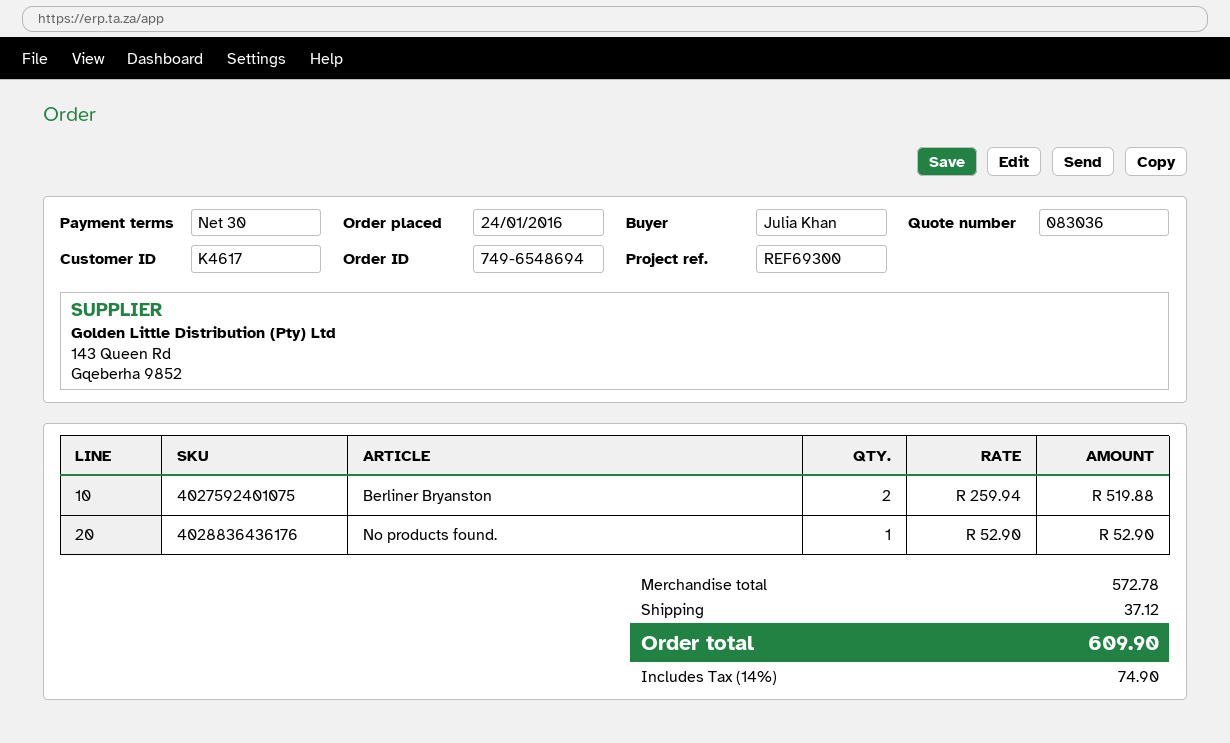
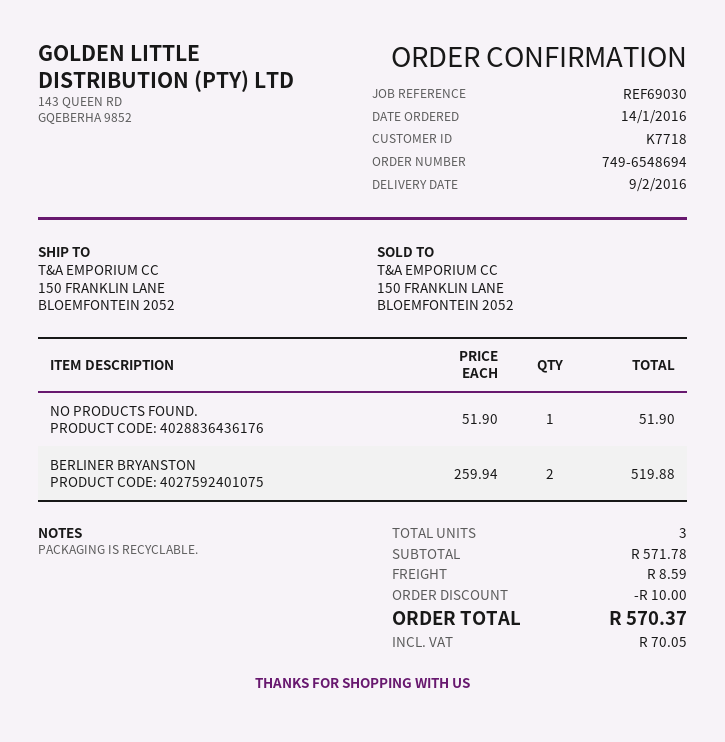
order date: 2016-01-24 -> 2016-01-14
customer number: K4617 -> K7718
reference: REF69300 -> REF69030
No products found.: 1 x 52.90 = 52.90 -> 1 x 51.90 = 51.90
subtotal: 572.78 -> 571.78
discount: none -> 10.00
shipping: 37.12 -> 8.59
tax: 74.90 -> 70.05
total: 609.90 -> 570.37

